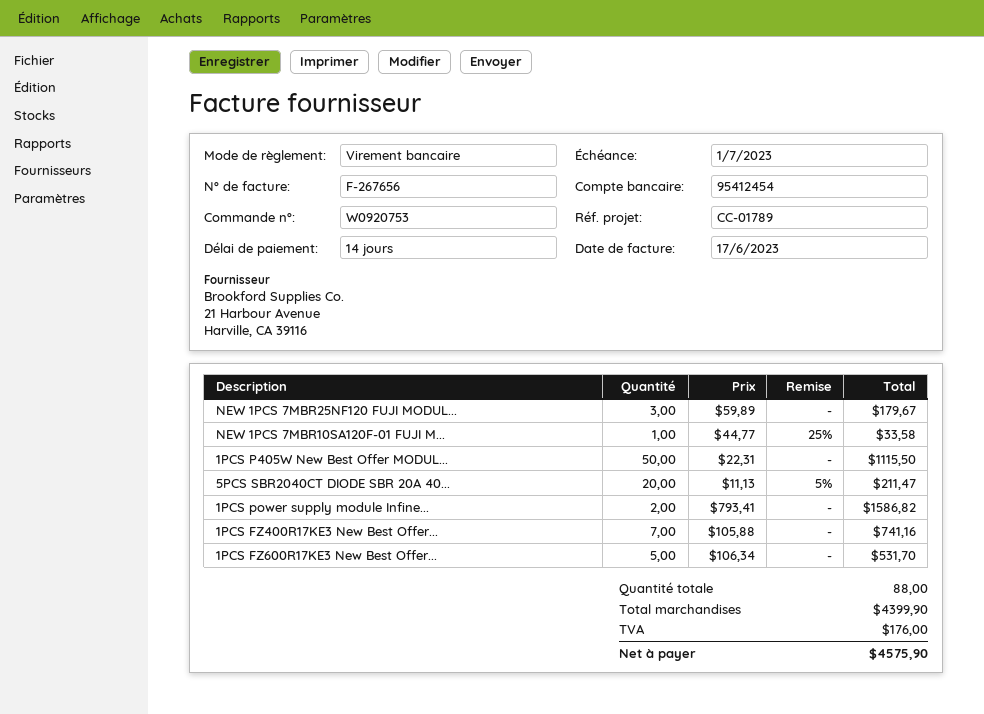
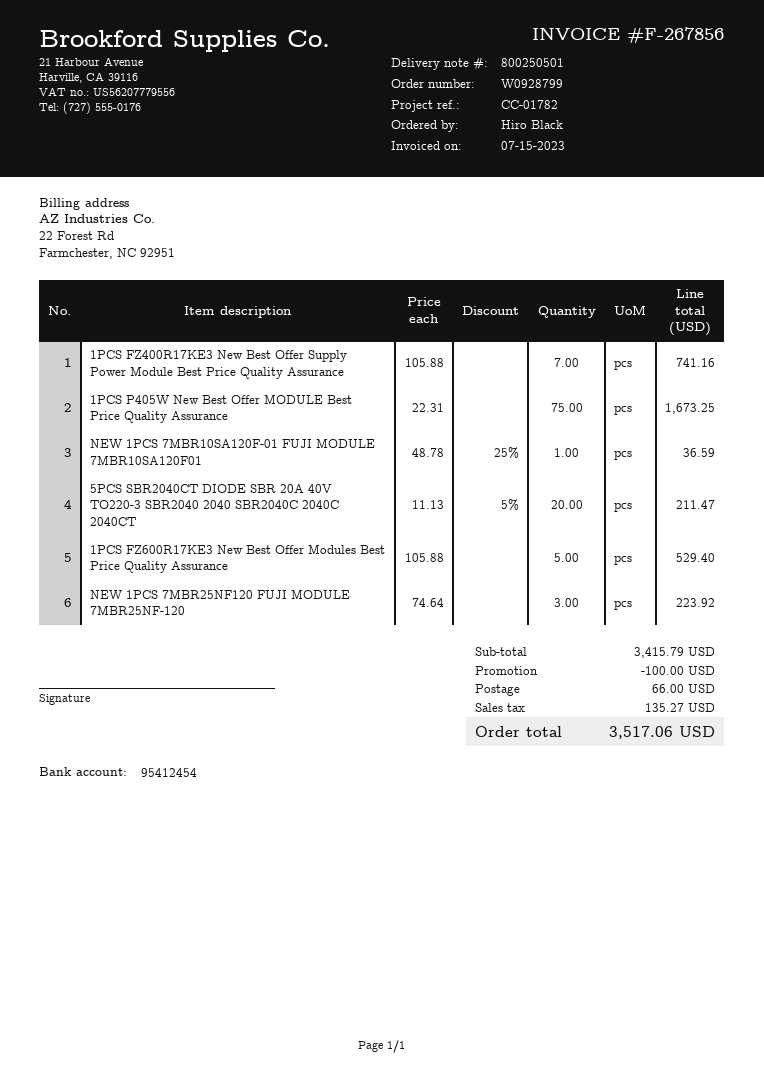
order number: W0920753 -> W0928799
invoice number: F-267656 -> F-267856
invoice date: 2023-06-17 -> 2023-07-15
reference: CC-01789 -> CC-01782
NEW 1PCS 7MBR25NF120 FUJI MODUL...: 3 x 59.89 = 179.67 -> 3 x 74.64 = 223.92
NEW 1PCS 7MBR10SA120F-01 FUJI M...: 1 x 44.77 - 25% = 33.58 -> 1 x 48.78 - 25% = 36.59
1PCS P405W New Best Offer MODUL...: 50 x 22.31 = 1115.50 -> 75 x 22.31 = 1673.25
1PCS power supply module Infine...: 2 x 793.41 = 1586.82 -> none
1PCS FZ600R17KE3 New Best Offer...: 5 x 106.34 = 531.70 -> 5 x 105.88 = 529.40
subtotal: 4399.90 -> 3415.79
discount: none -> 100.00
shipping: none -> 66.00
tax: 176.00 -> 135.27
total: 4575.90 -> 3517.06

